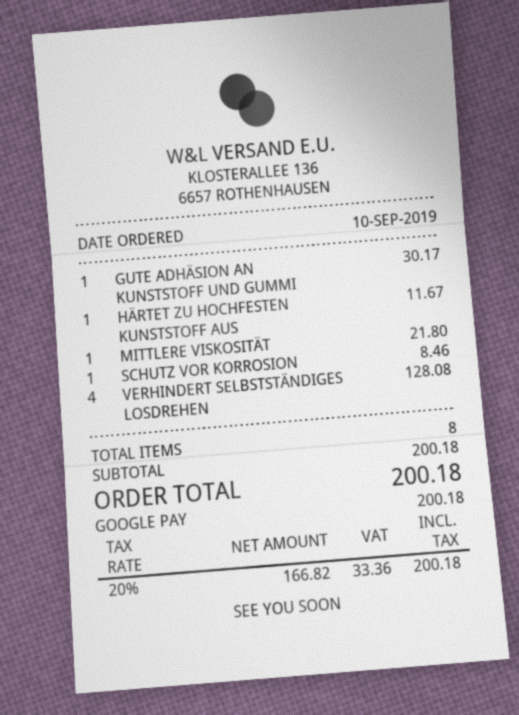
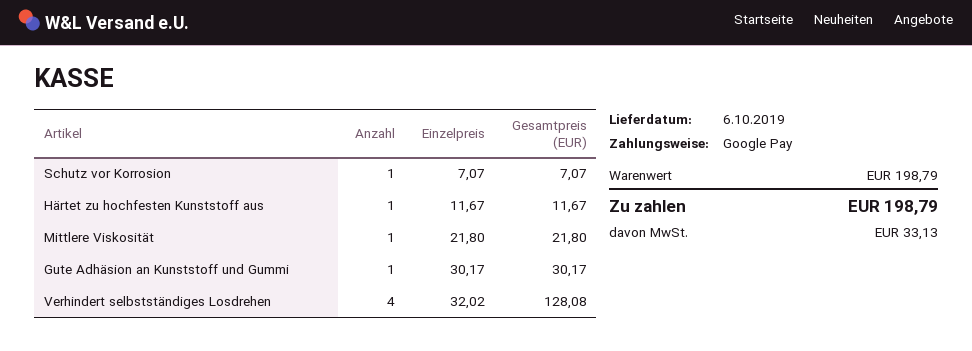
SCHUTZ VOR KORROSION: 1 for 8.46 -> 1 for 7.07
subtotal: 200.18 -> 198.79
tax: 33.36 -> 33.13
total: 200.18 -> 198.79

